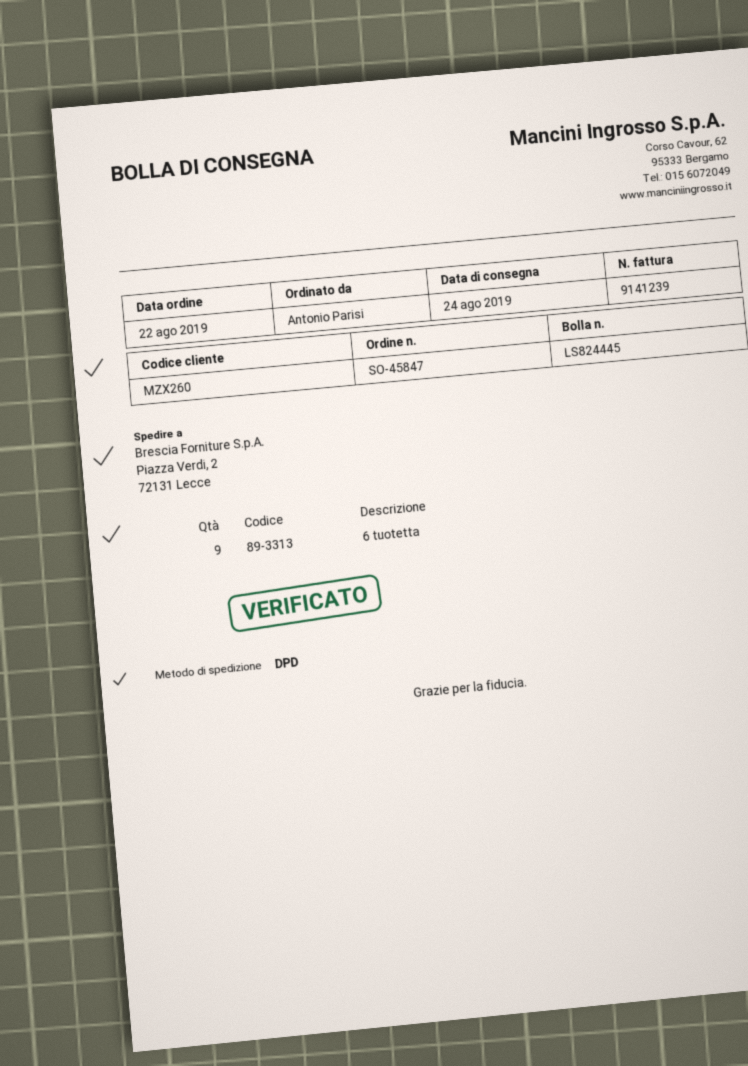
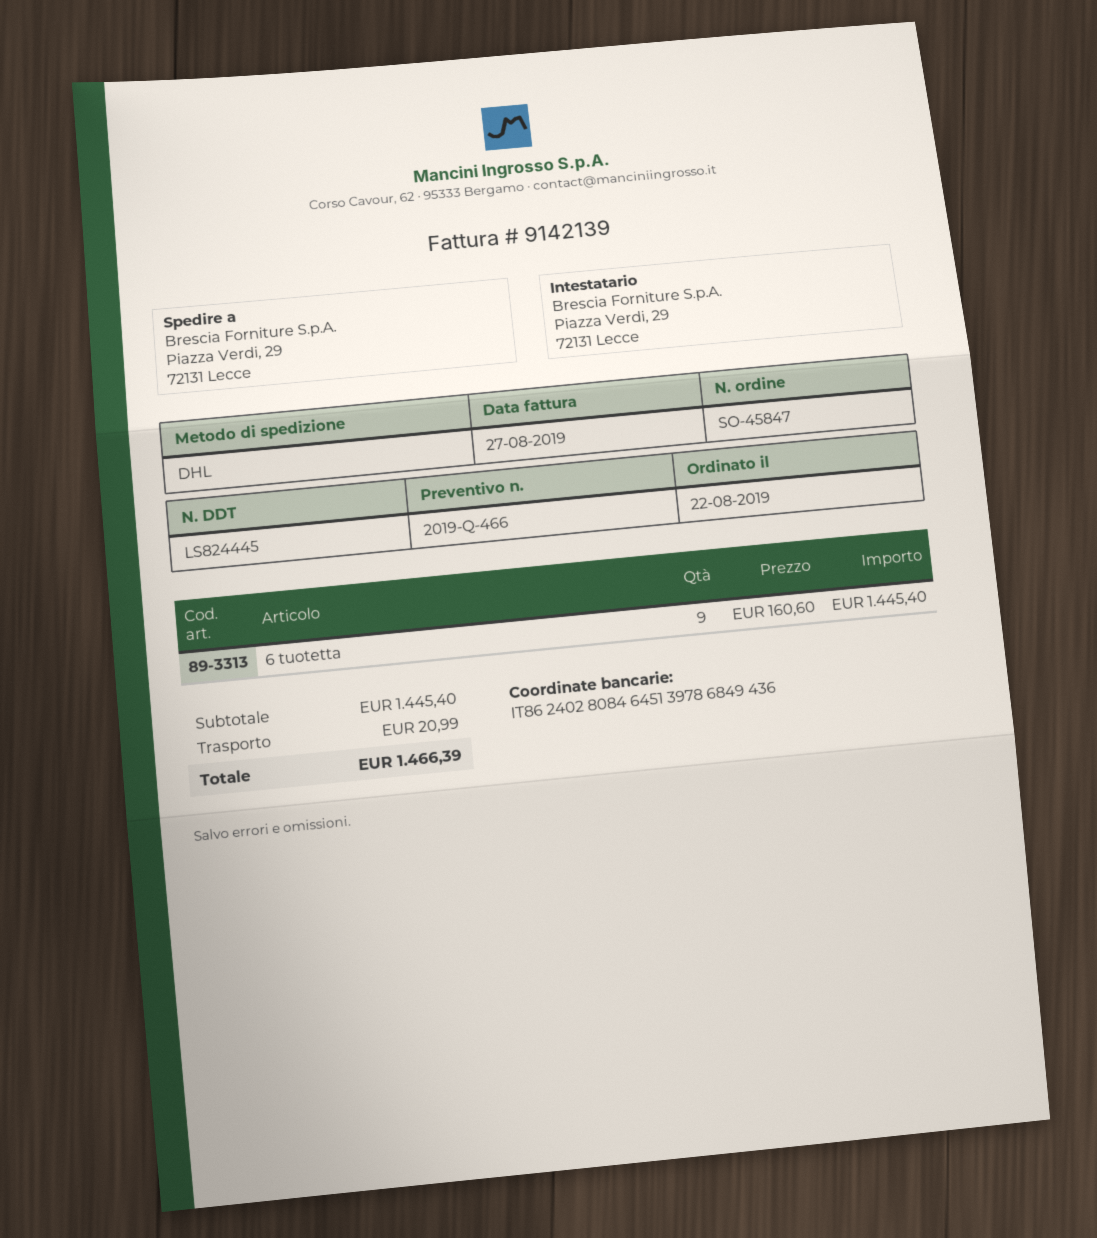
invoice number: 9141239 -> 9142139
shipping method: DPD -> DHL
ship to: Piazza Verdi, 2, 72131 Lecce -> Piazza Verdi, 29, 72131 Lecce

